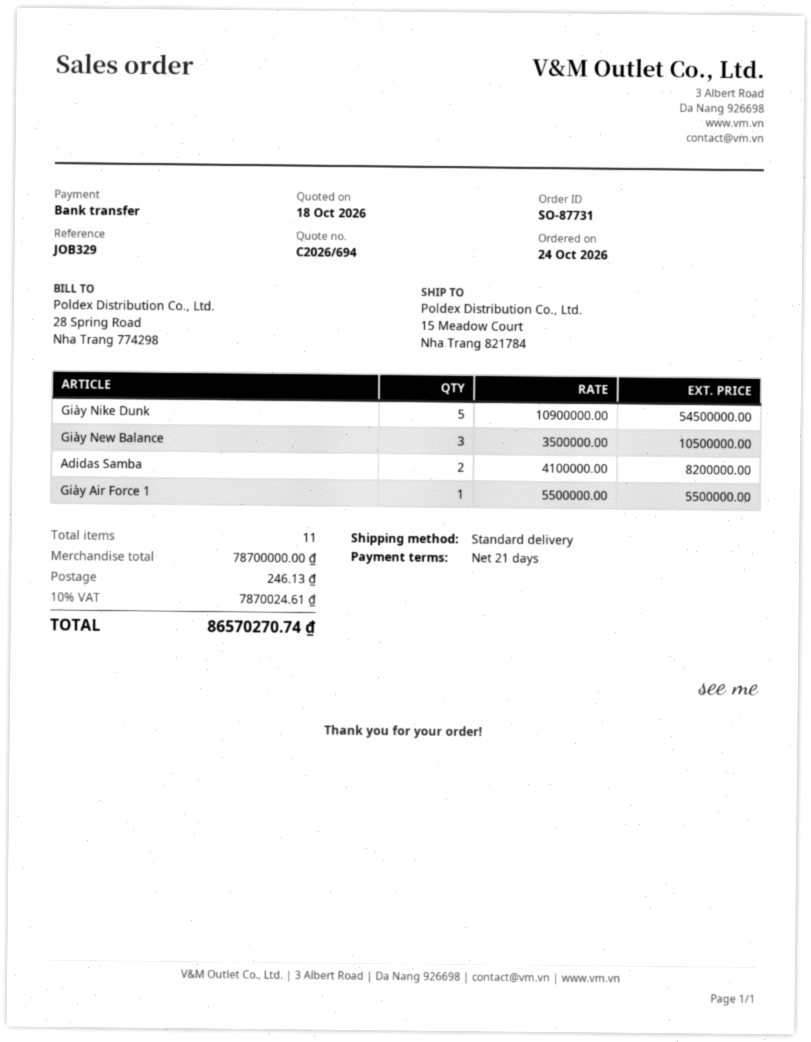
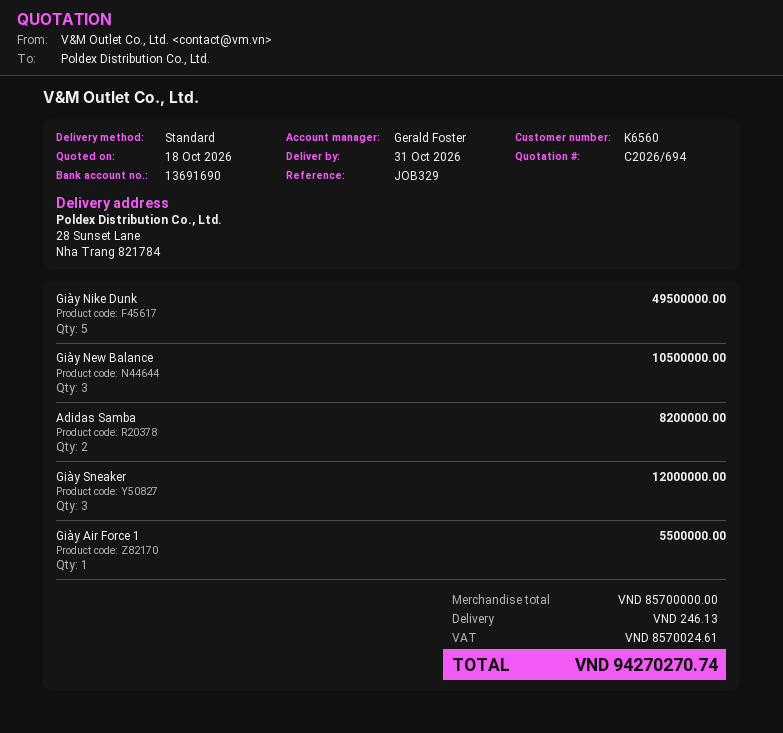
ship to: 15 Meadow Court, Nha Trang 821784 -> 28 Sunset Lane, Nha Trang 821784
Giày Nike Dunk: 5 for 54500000.00 -> 5 for 49500000.00
Giày Sneaker: none -> 3 for 12000000.00
subtotal: 78700000.00 -> 85700000.00
tax: 7870024.61 -> 8570024.61
total: 86570270.74 -> 94270270.74

